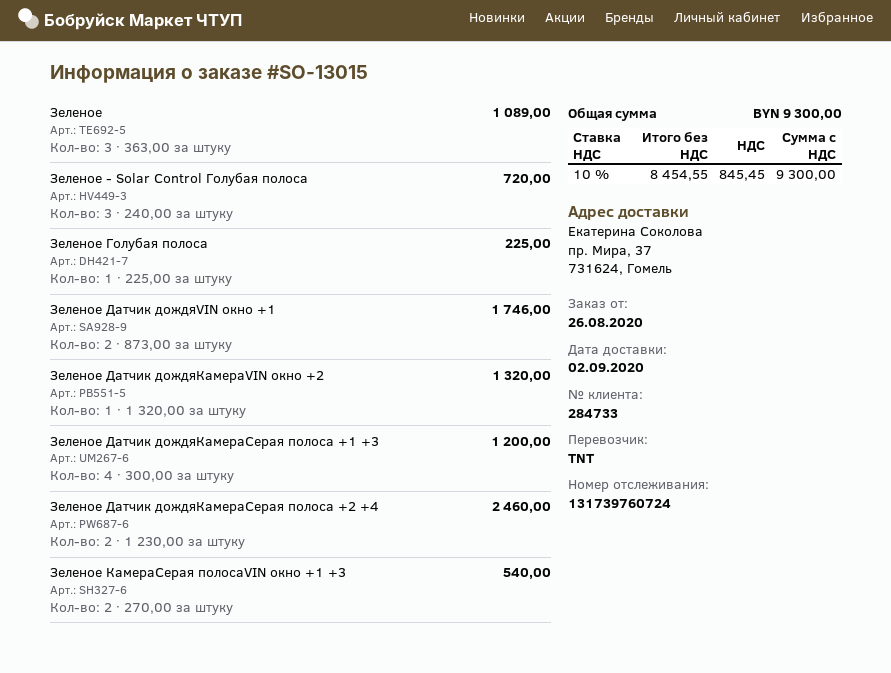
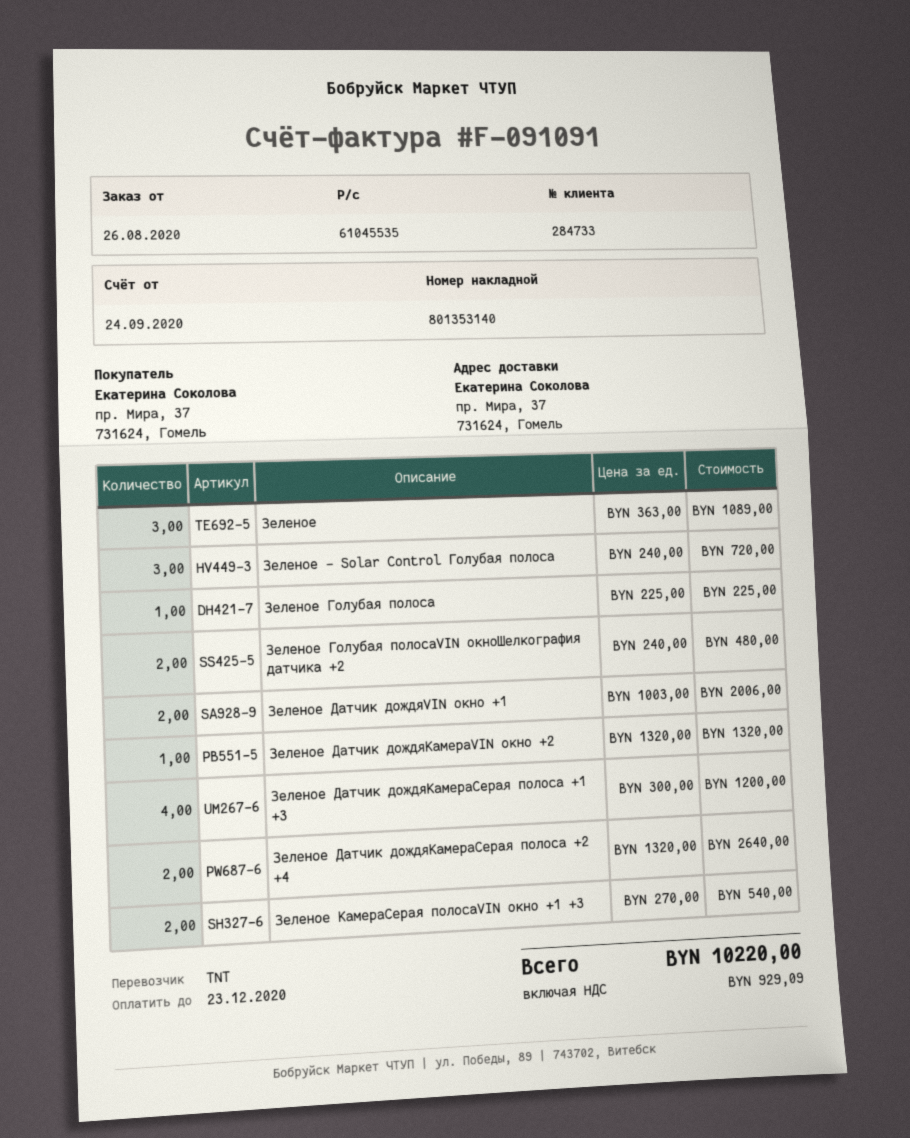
Зеленое Датчик дождяVIN окно +1: 2 x 873.00 = 1746.00 -> 2 x 1003.00 = 2006.00
Зеленое Датчик дождяКамераСерая полоса +2 +4: 2 x 1230.00 = 2460.00 -> 2 x 1320.00 = 2640.00
Зеленое Голубая полосаVIN окноШелкография датчика +2: none -> 2 x 240.00 = 480.00
tax: 845.45 -> 929.09
total: 9300.00 -> 10220.00

